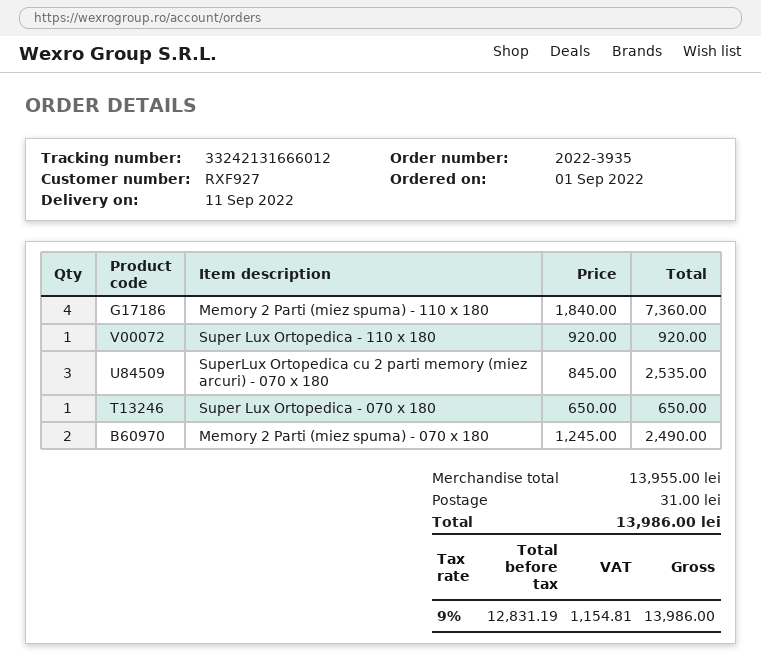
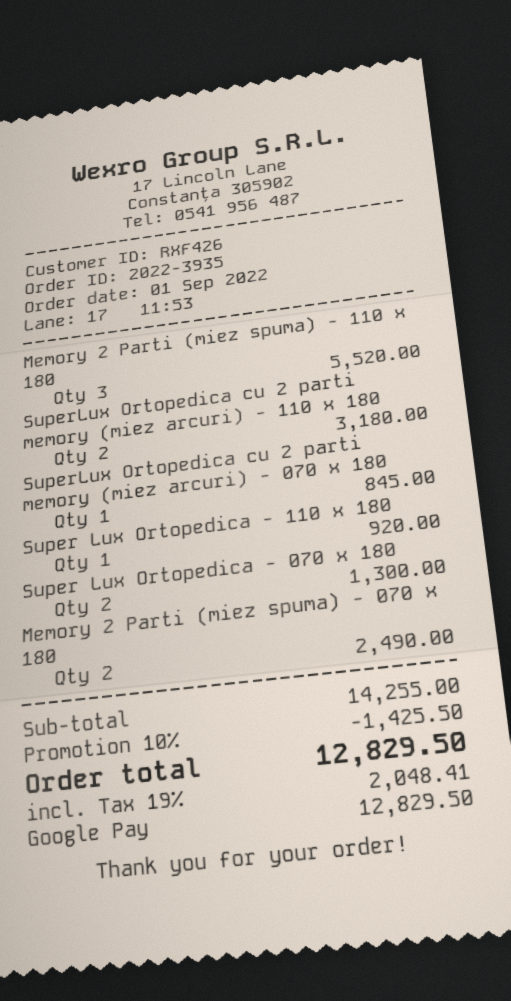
customer number: RXF927 -> RXF426
Memory 2 Parti (miez spuma) - 110 x 180: 4 for 7360.00 -> 3 for 5520.00
SuperLux Ortopedica cu 2 parti memory (miez arcuri) - 070 x 180: 3 for 2535.00 -> 1 for 845.00
Super Lux Ortopedica - 070 x 180: 1 for 650.00 -> 2 for 1300.00
SuperLux Ortopedica cu 2 parti memory (miez arcuri) - 110 x 180: none -> 2 for 3180.00
subtotal: 13955.00 -> 14255.00
discount: none -> 10% = 1425.50
shipping: 31.00 -> none
tax: 9% = 1154.81 -> 19% = 2048.41
total: 13986.00 -> 12829.50

